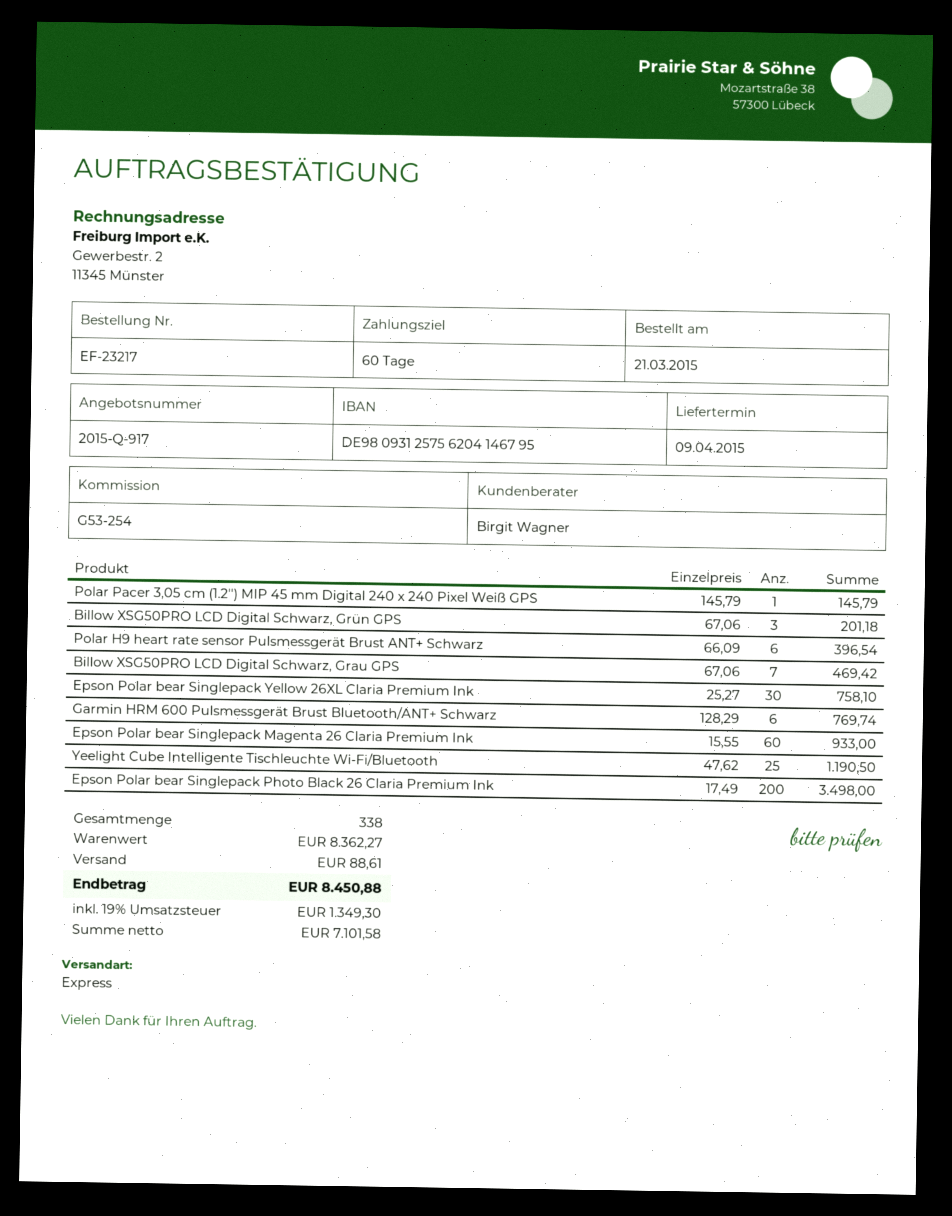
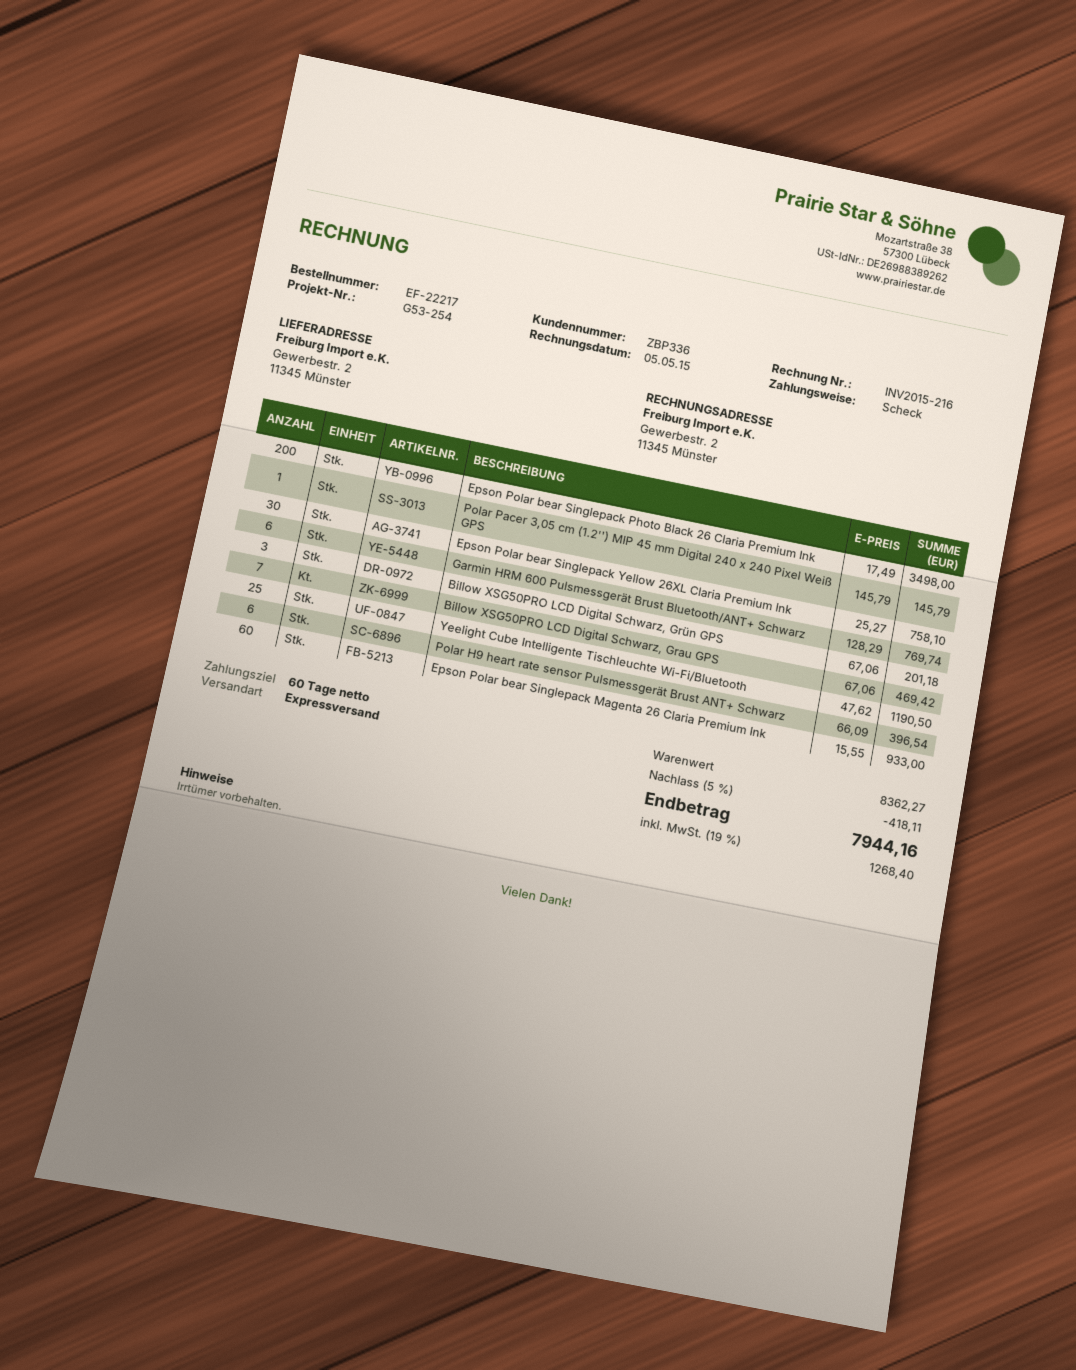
order number: EF-23217 -> EF-22217
discount: none -> 5% = 418.11
shipping: 88.61 -> none
tax: 19% = 1349.30 -> 19% = 1268.40
total: 8450.88 -> 7944.16

